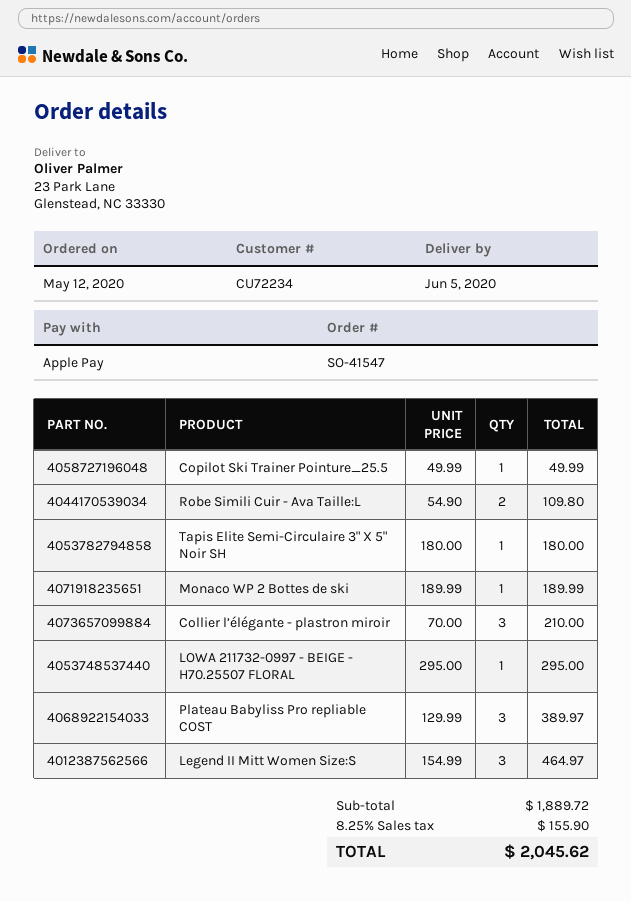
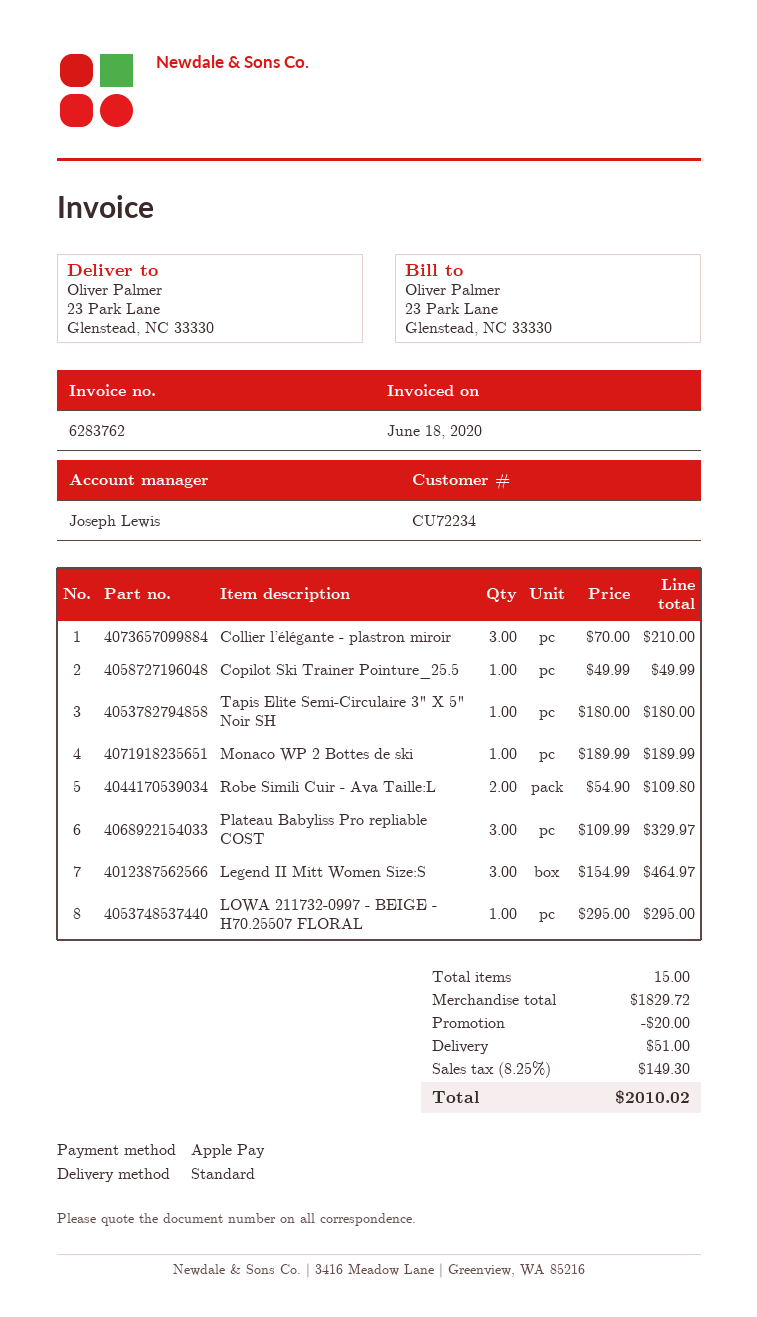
Plateau Babyliss Pro repliable COST: 3 x 129.99 = 389.97 -> 3 x 109.99 = 329.97
subtotal: 1889.72 -> 1829.72
discount: none -> 20.00
shipping: none -> 51.00
tax: 8.25% = 155.90 -> 8.25% = 149.30
total: 2045.62 -> 2010.02

